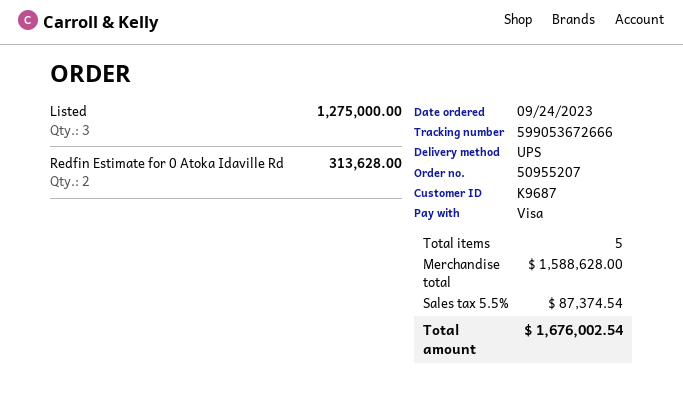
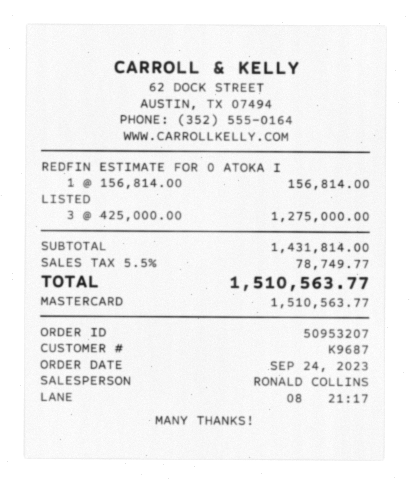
order number: 50955207 -> 50953207
payment method: Visa -> Mastercard
Redfin Estimate for 0 Atoka Idaville Rd: 2 for 313628.00 -> 1 for 156814.00
subtotal: 1588628.00 -> 1431814.00
tax: 5.5% = 87374.54 -> 5.5% = 78749.77
total: 1676002.54 -> 1510563.77

